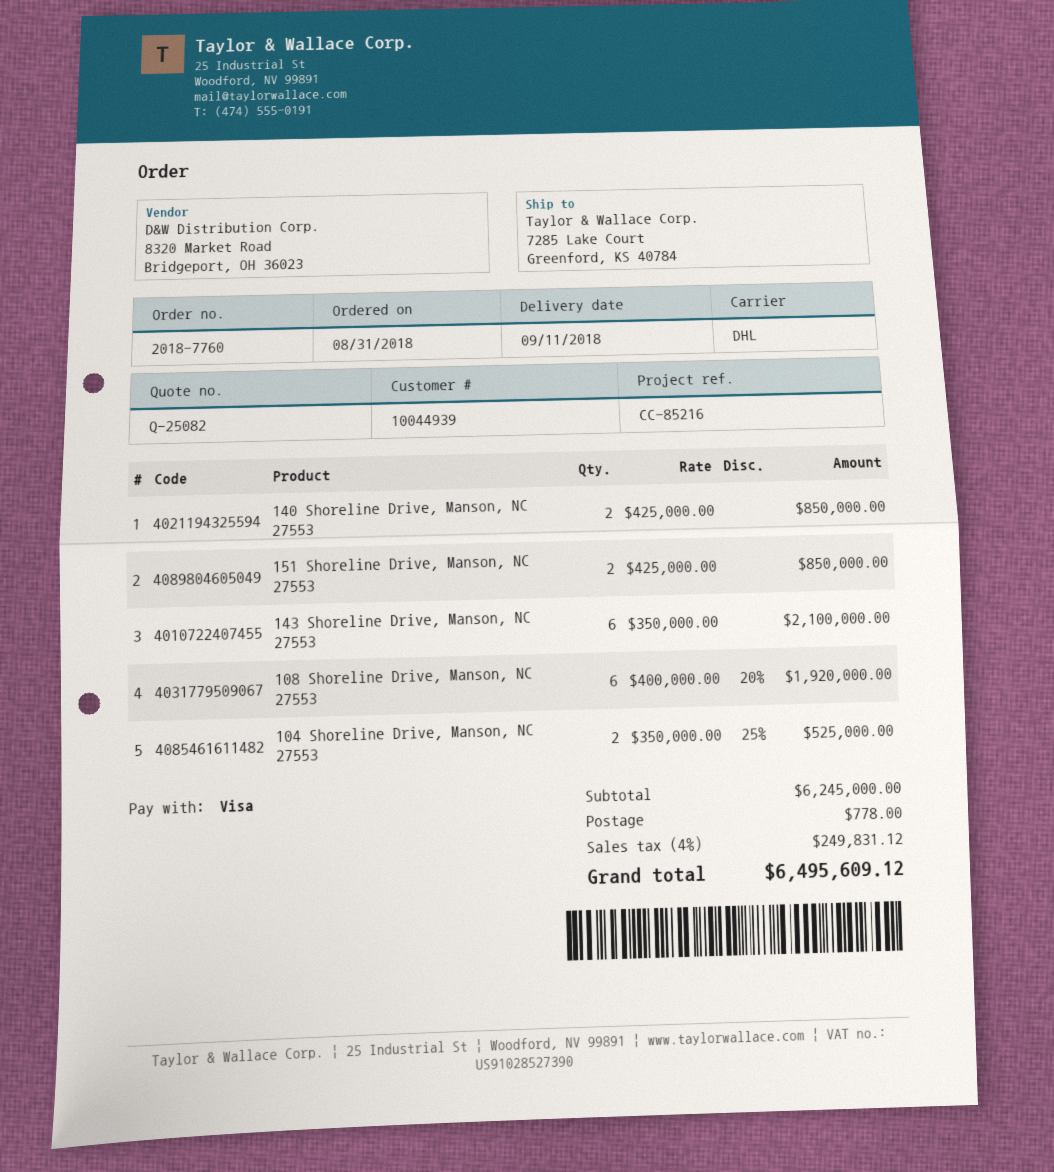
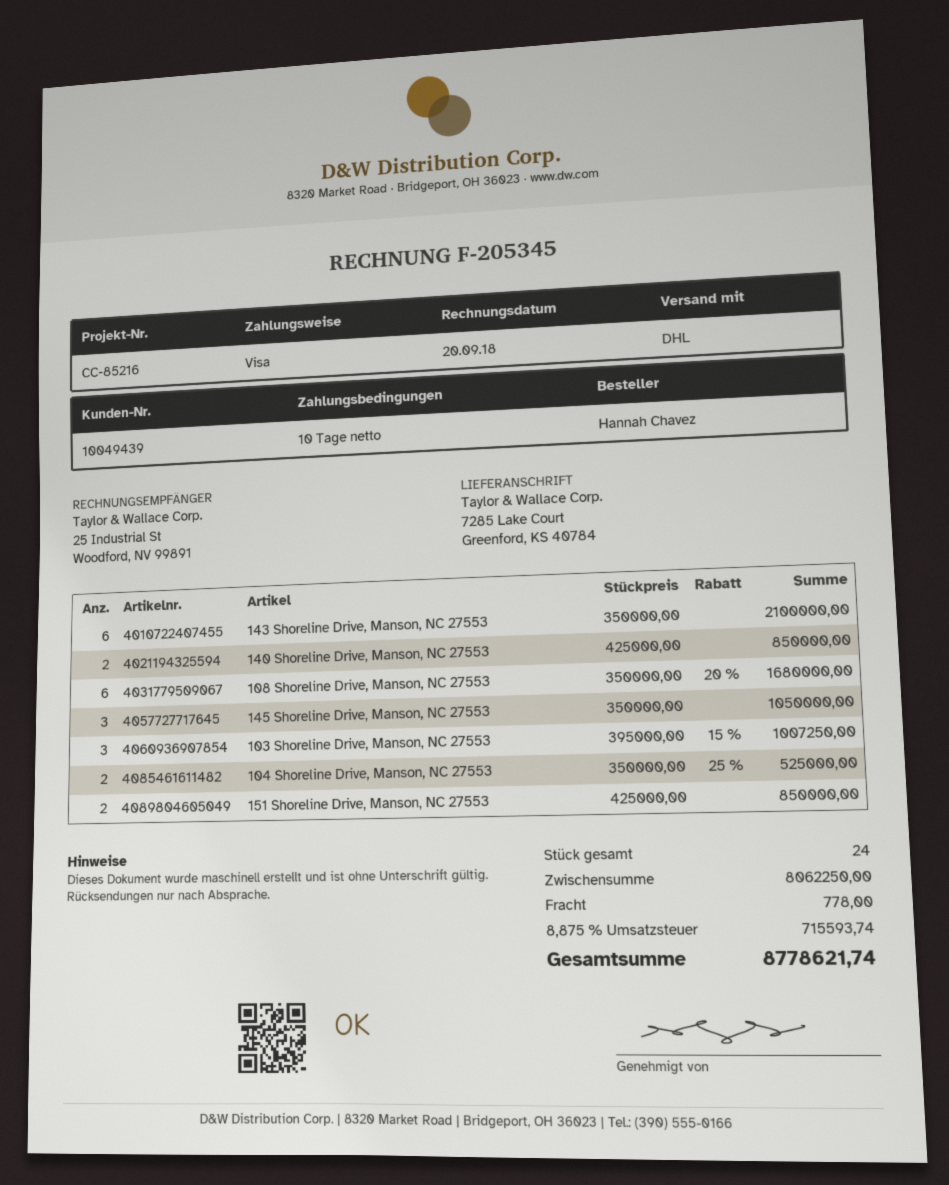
customer number: 10044939 -> 10049439
108 Shoreline Drive, Manson, NC 27553: 6 x 400000.00 - 20% = 1920000.00 -> 6 x 350000.00 - 20% = 1680000.00
145 Shoreline Drive, Manson, NC 27553: none -> 3 x 350000.00 = 1050000.00
103 Shoreline Drive, Manson, NC 27553: none -> 3 x 395000.00 - 15% = 1007250.00
subtotal: 6245000.00 -> 8062250.00
tax: 4% = 249831.12 -> 8.875% = 715593.74
total: 6495609.12 -> 8778621.74

